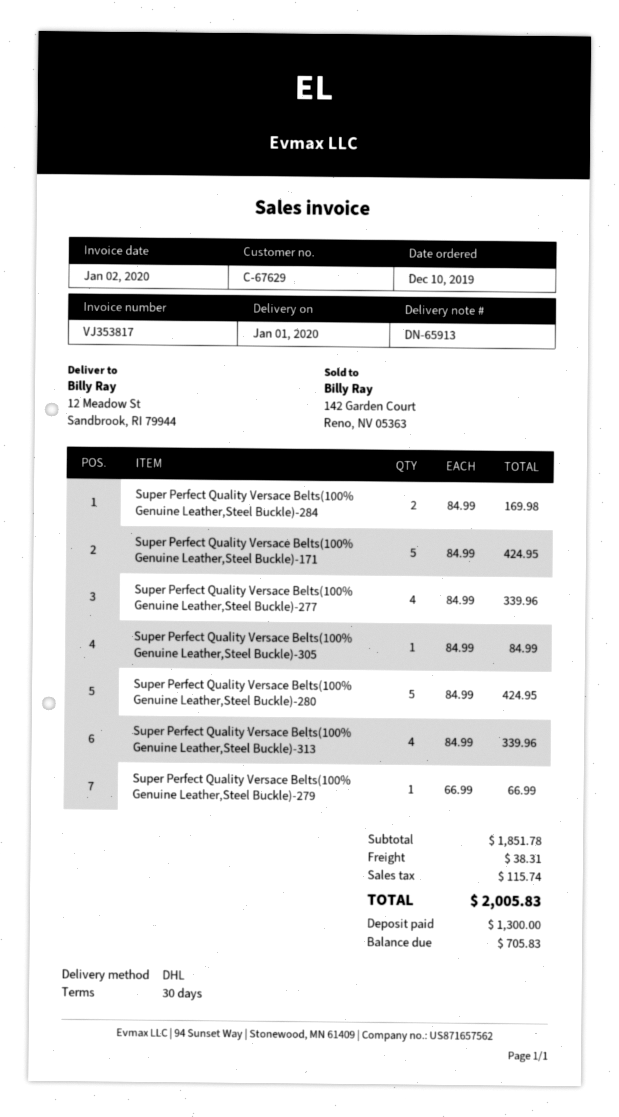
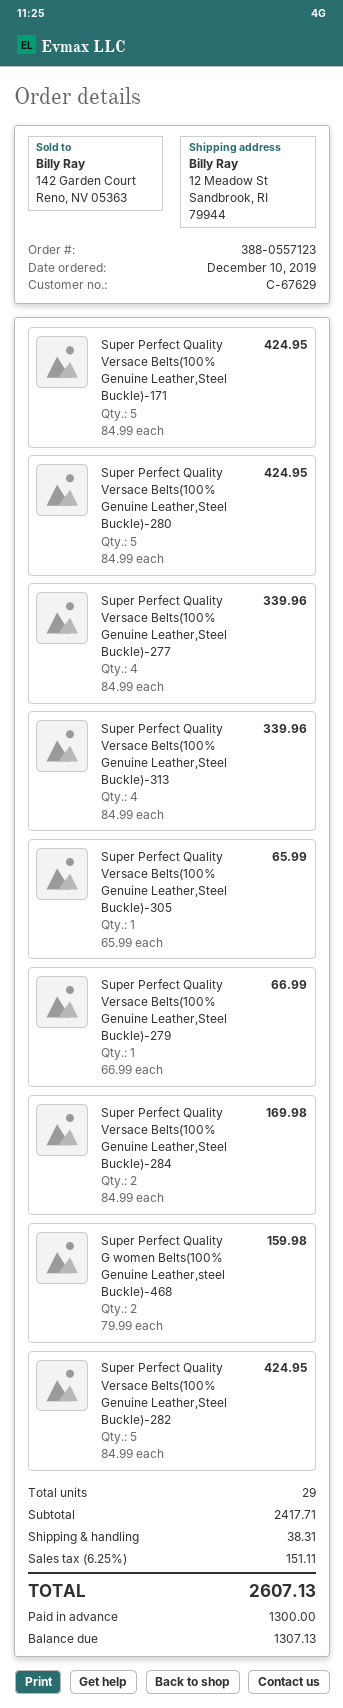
Super Perfect Quality Versace Belts(100% Genuine Leather,Steel Buckle)-305: 1 x 84.99 = 84.99 -> 1 x 65.99 = 65.99
Super Perfect Quality G women Belts(100% Genuine Leather,steel Buckle)-468: none -> 2 x 79.99 = 159.98
Super Perfect Quality Versace Belts(100% Genuine Leather,Steel Buckle)-282: none -> 5 x 84.99 = 424.95
subtotal: 1851.78 -> 2417.71
tax: 115.74 -> 151.11
total: 2005.83 -> 2607.13
balance: 705.83 -> 1307.13

